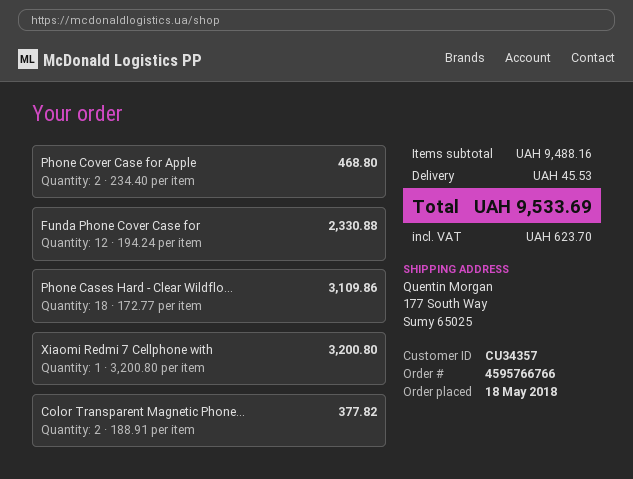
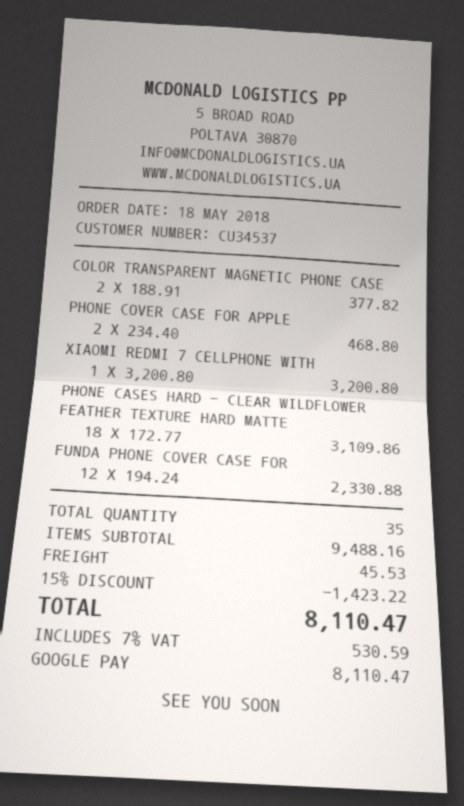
customer number: CU34357 -> CU34537
discount: none -> 15% = 1423.22
tax: 623.70 -> 530.59
total: 9533.69 -> 8110.47

